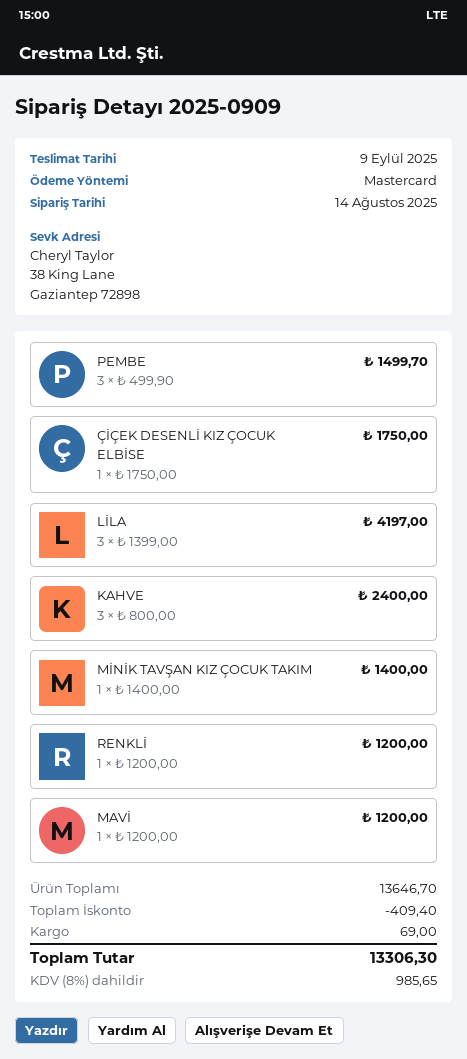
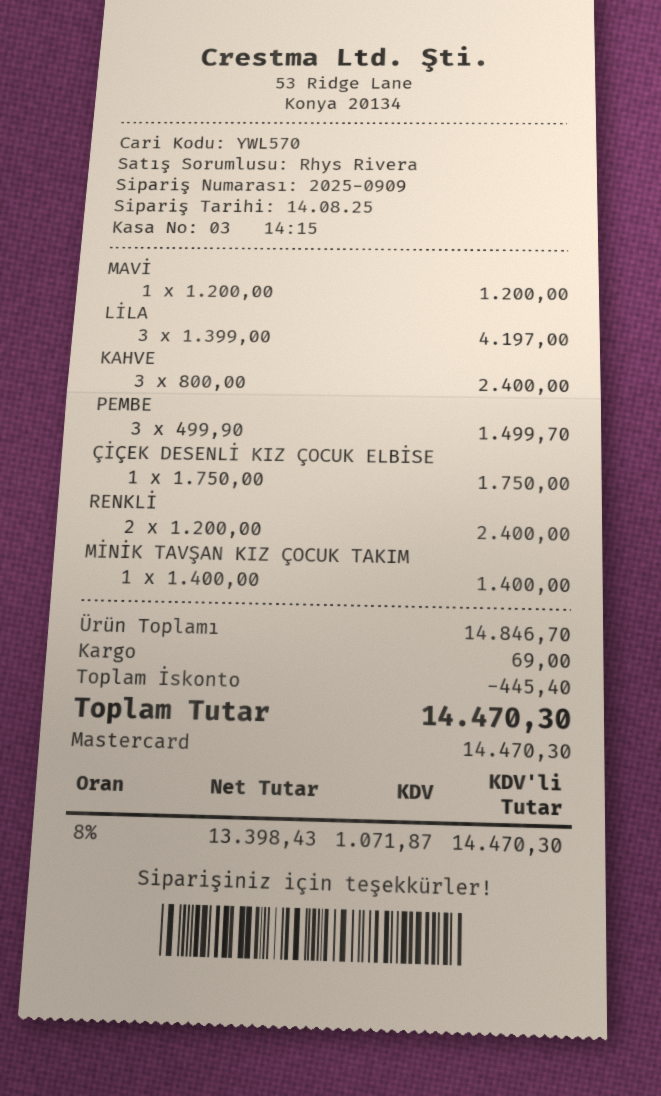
RENKLİ: 1 x 1200.00 = 1200.00 -> 2 x 1200.00 = 2400.00
subtotal: 13646.70 -> 14846.70
discount: 409.40 -> 445.40
tax: 8% = 985.65 -> 8% = 1071.87
total: 13306.30 -> 14470.30

